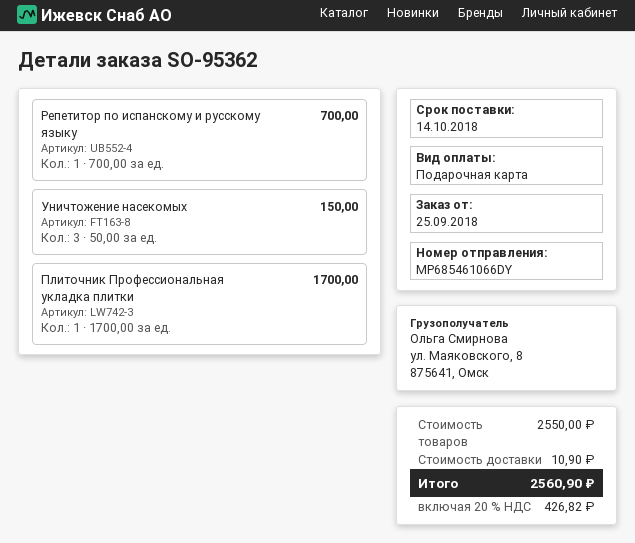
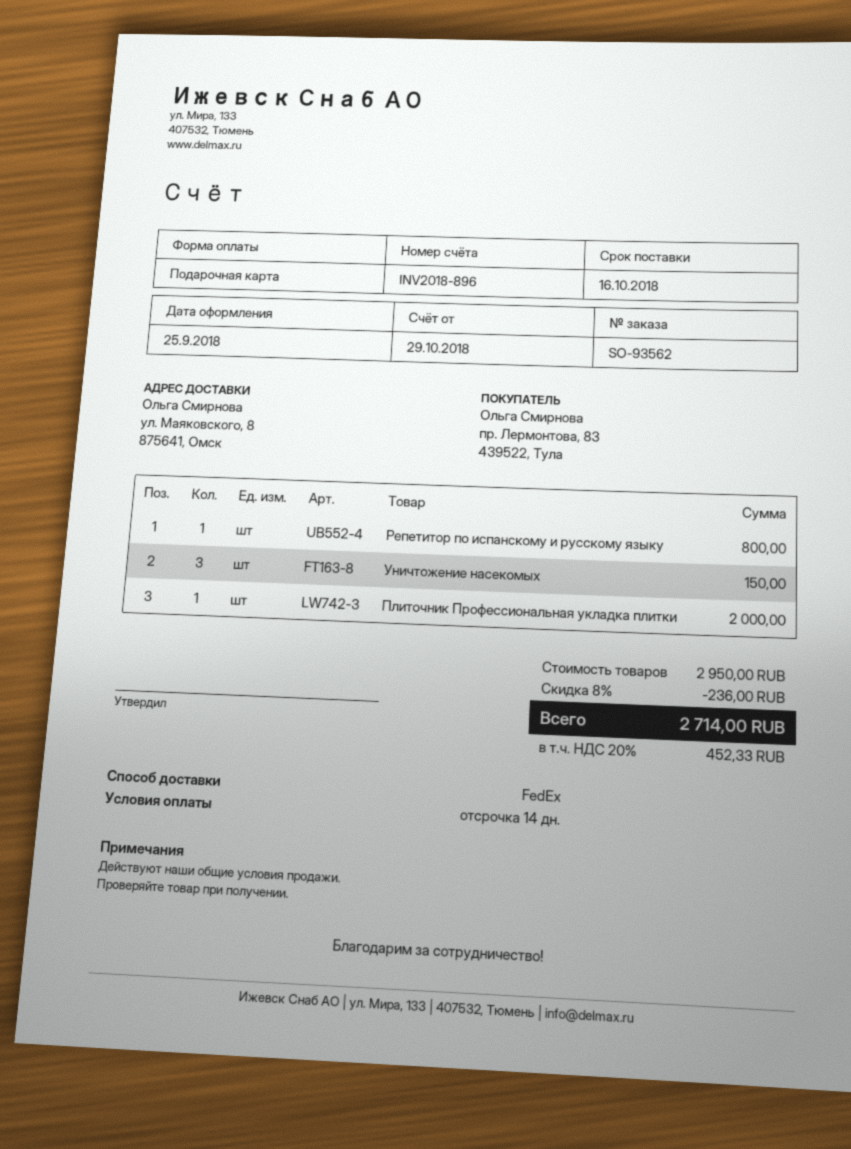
order number: SO-95362 -> SO-93562
delivery date: 2018-10-14 -> 2018-10-16
Репетитор по испанскому и русскому языку: 1 for 700.00 -> 1 for 800.00
Плиточник Профессиональная укладка плитки: 1 for 1700.00 -> 1 for 2000.00
subtotal: 2550.00 -> 2950.00
discount: none -> 8% = 236.00
shipping: 10.90 -> none
tax: 20% = 426.82 -> 20% = 452.33
total: 2560.90 -> 2714.00

